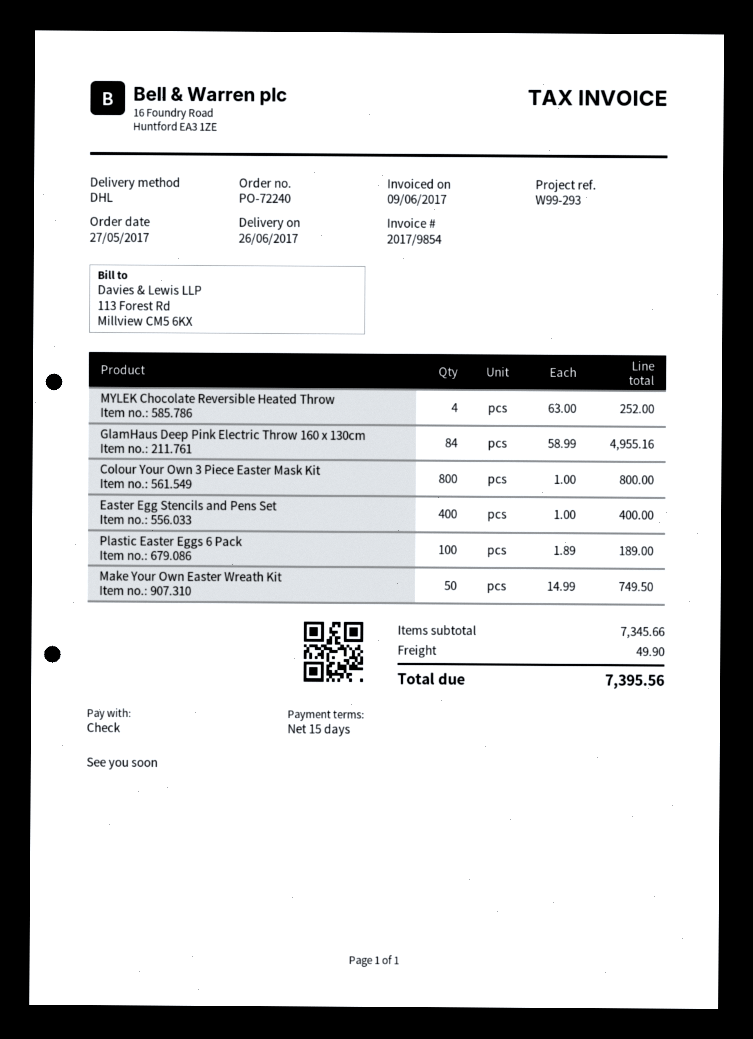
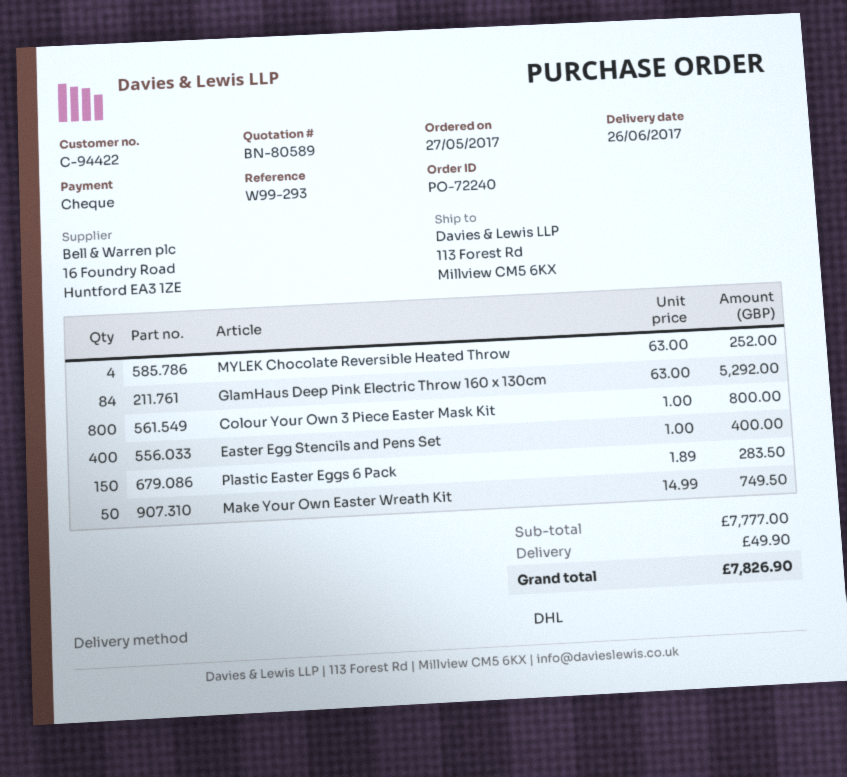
GlamHaus Deep Pink Electric Throw 160 x 130cm: 84 x 58.99 = 4955.16 -> 84 x 63.00 = 5292.00
Plastic Easter Eggs 6 Pack: 100 x 1.89 = 189.00 -> 150 x 1.89 = 283.50
subtotal: 7345.66 -> 7777.00
total: 7395.56 -> 7826.90

